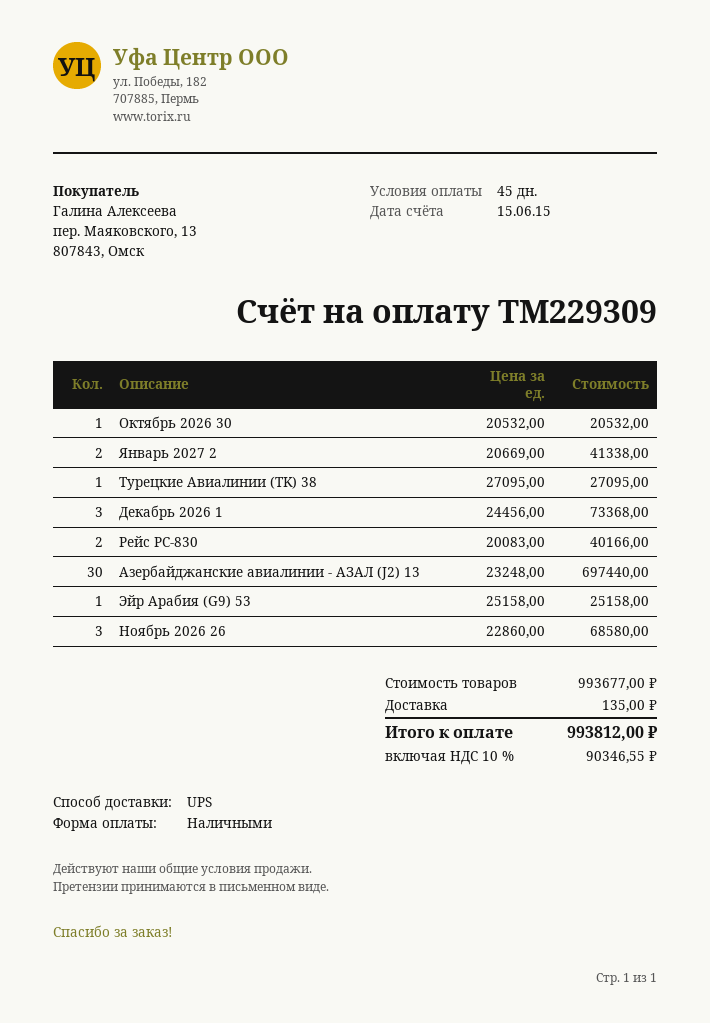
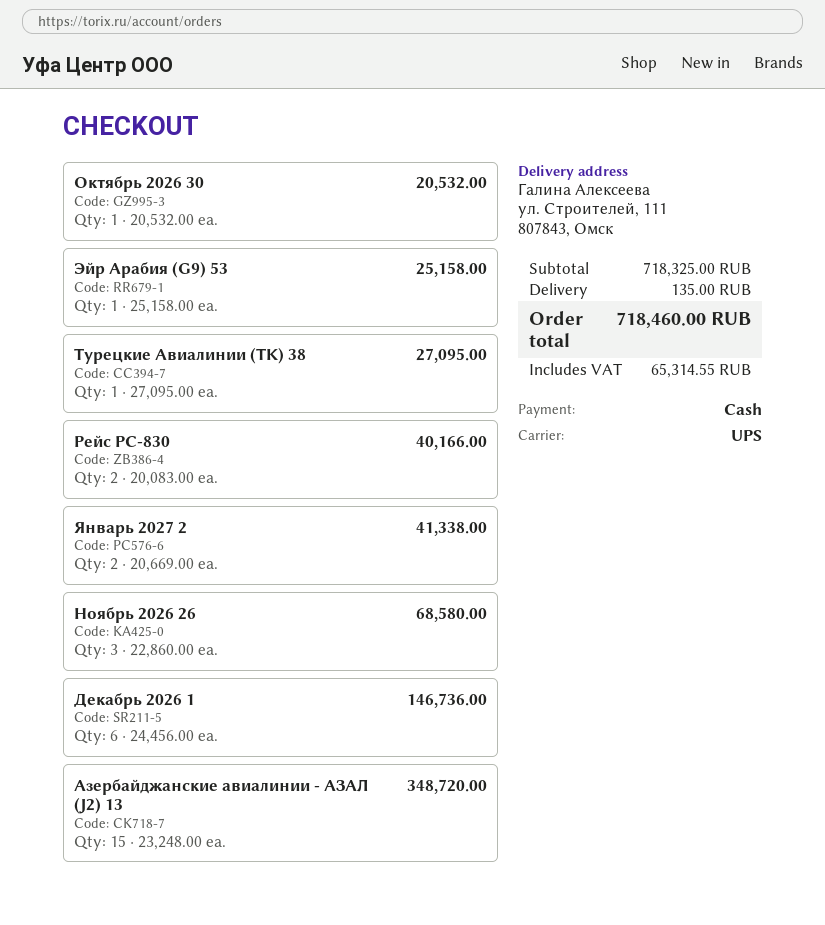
Декабрь 2026 1: 3 x 24456.00 = 73368.00 -> 6 x 24456.00 = 146736.00
Азербайджанские авиалинии - АЗАЛ (J2) 13: 30 x 23248.00 = 697440.00 -> 15 x 23248.00 = 348720.00
subtotal: 993677.00 -> 718325.00
tax: 90346.55 -> 65314.55
total: 993812.00 -> 718460.00

